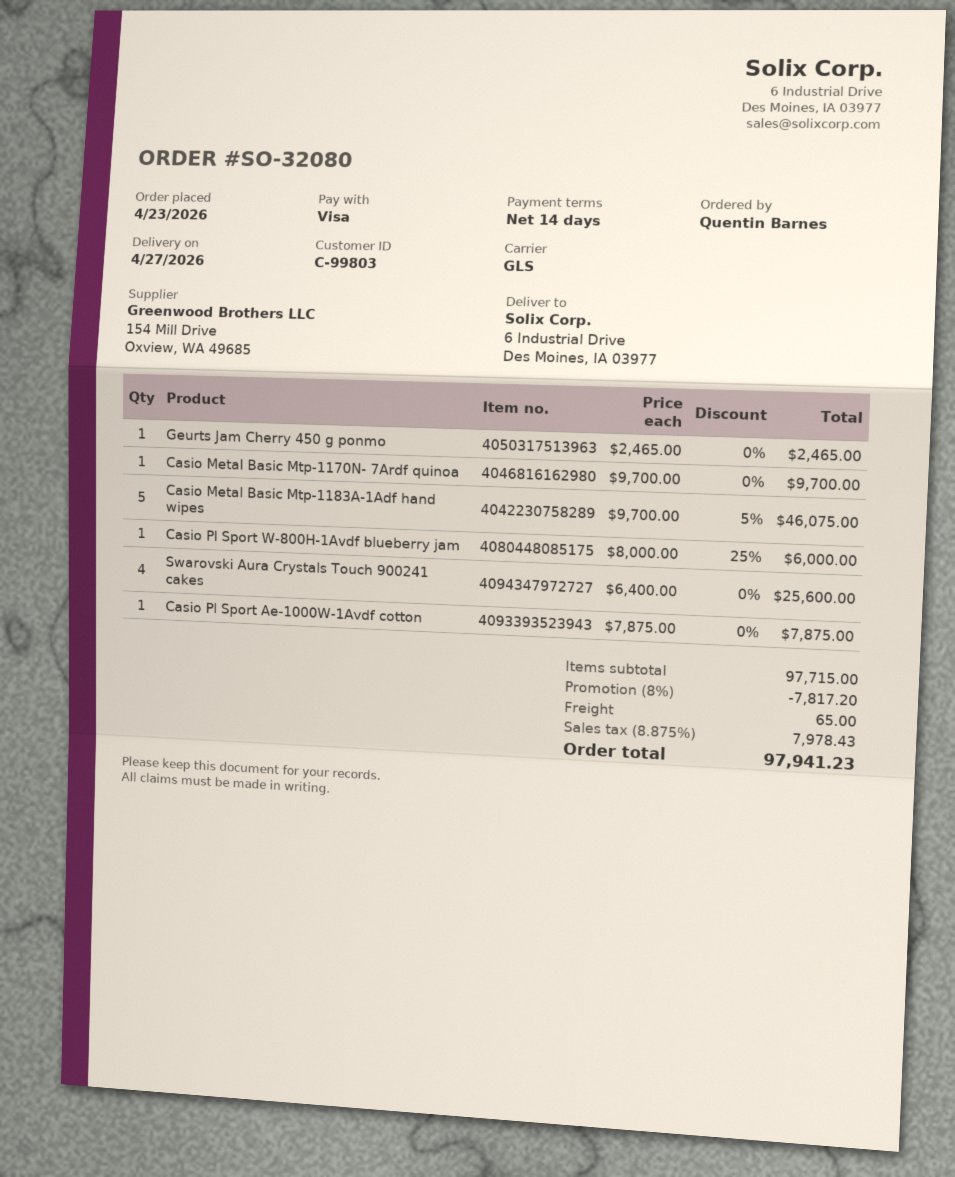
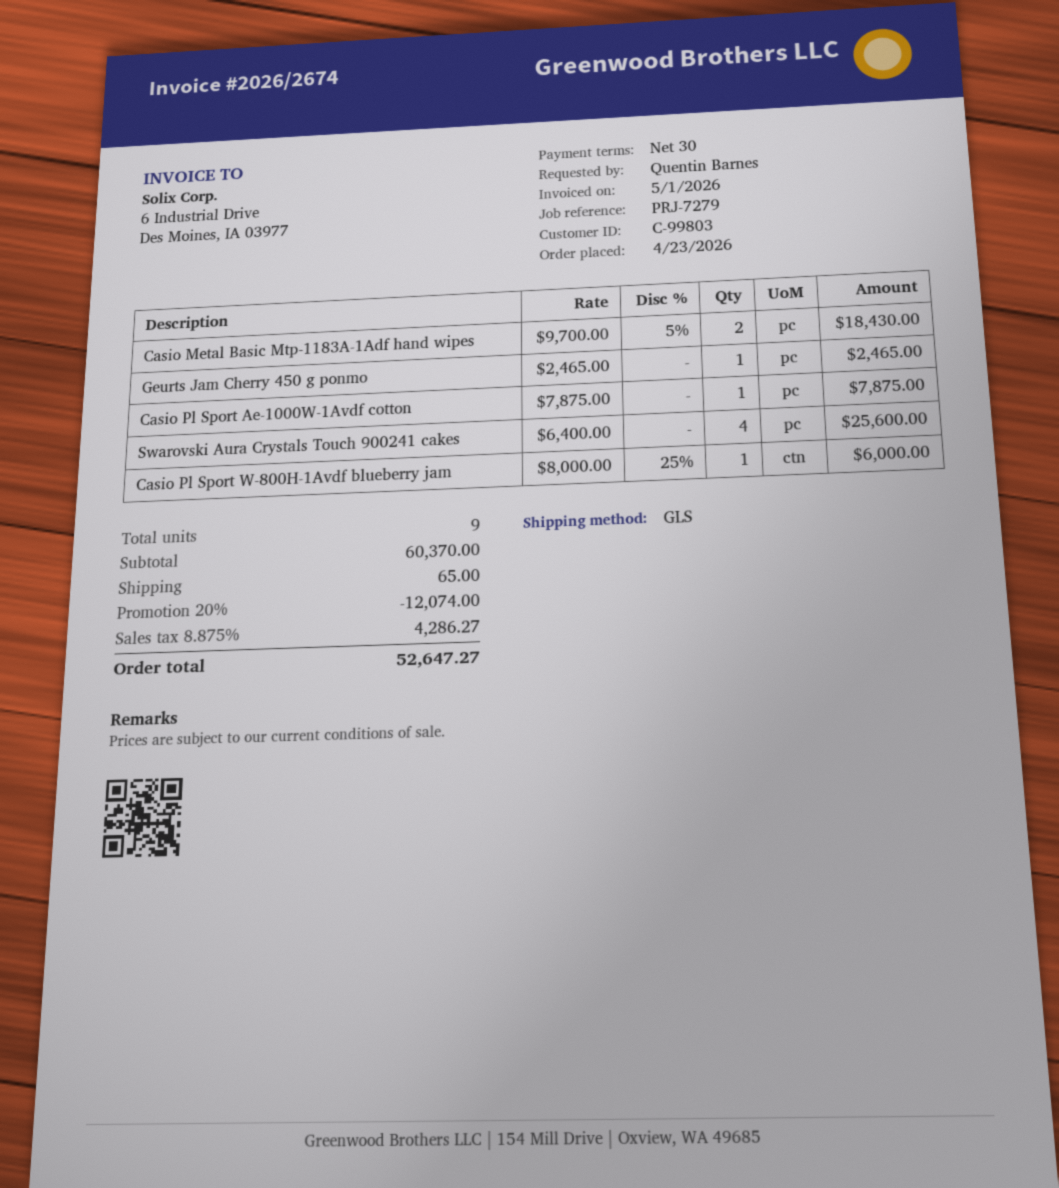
payment terms: 14 days -> 30 days
Casio Metal Basic Mtp-1170N- 7Ardf quinoa: 1 x 9700.00 = 9700.00 -> none
Casio Metal Basic Mtp-1183A-1Adf hand wipes: 5 x 9700.00 - 5% = 46075.00 -> 2 x 9700.00 - 5% = 18430.00
subtotal: 97715.00 -> 60370.00
discount: 8% = 7817.20 -> 20% = 12074.00
tax: 8.875% = 7978.43 -> 8.875% = 4286.27
total: 97941.23 -> 52647.27

